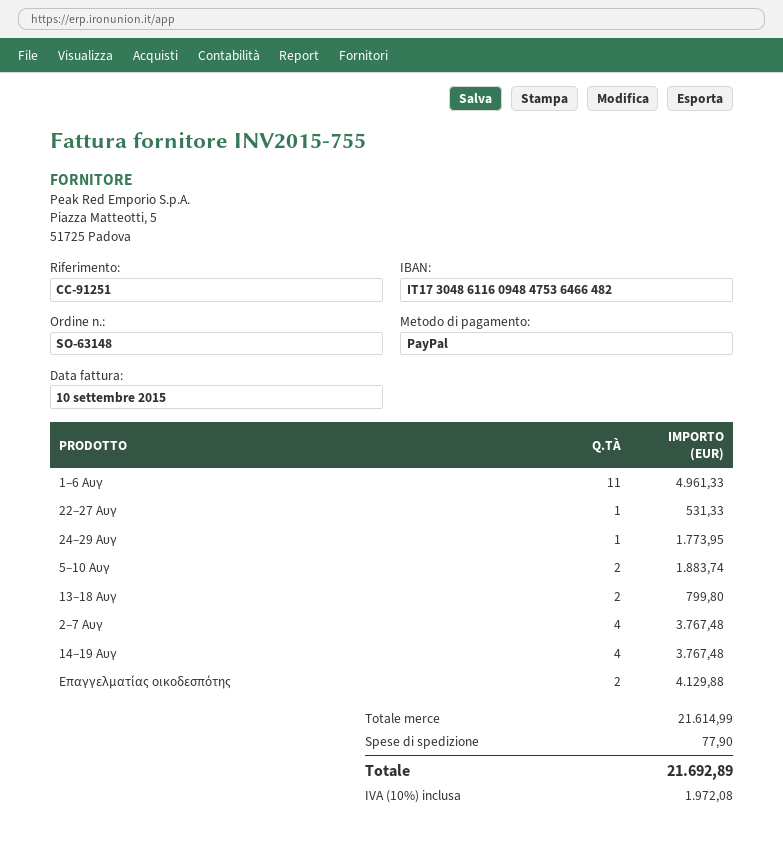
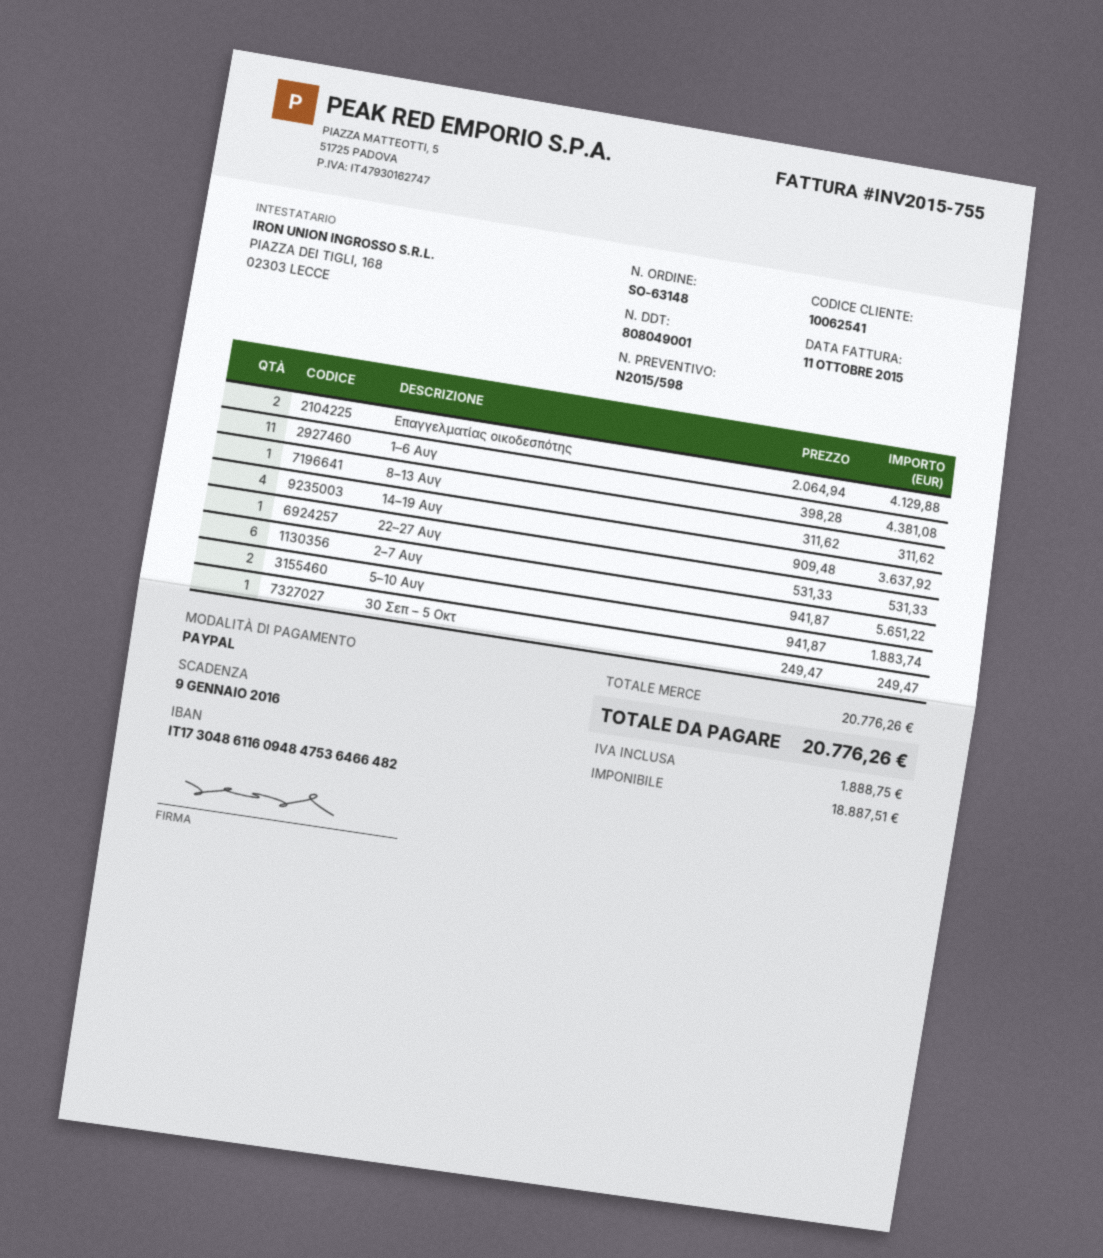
invoice date: 2015-09-10 -> 2015-10-11
1–6 Αυγ: 11 for 4961.33 -> 11 for 4381.08
24–29 Αυγ: 1 for 1773.95 -> none
13–18 Αυγ: 2 for 799.80 -> none
2–7 Αυγ: 4 for 3767.48 -> 6 for 5651.22
14–19 Αυγ: 4 for 3767.48 -> 4 for 3637.92
8–13 Αυγ: none -> 1 for 311.62
30 Σεπ – 5 Οκτ: none -> 1 for 249.47
subtotal: 21614.99 -> 20776.26
shipping: 77.90 -> none
tax: 1972.08 -> 1888.75
total: 21692.89 -> 20776.26

